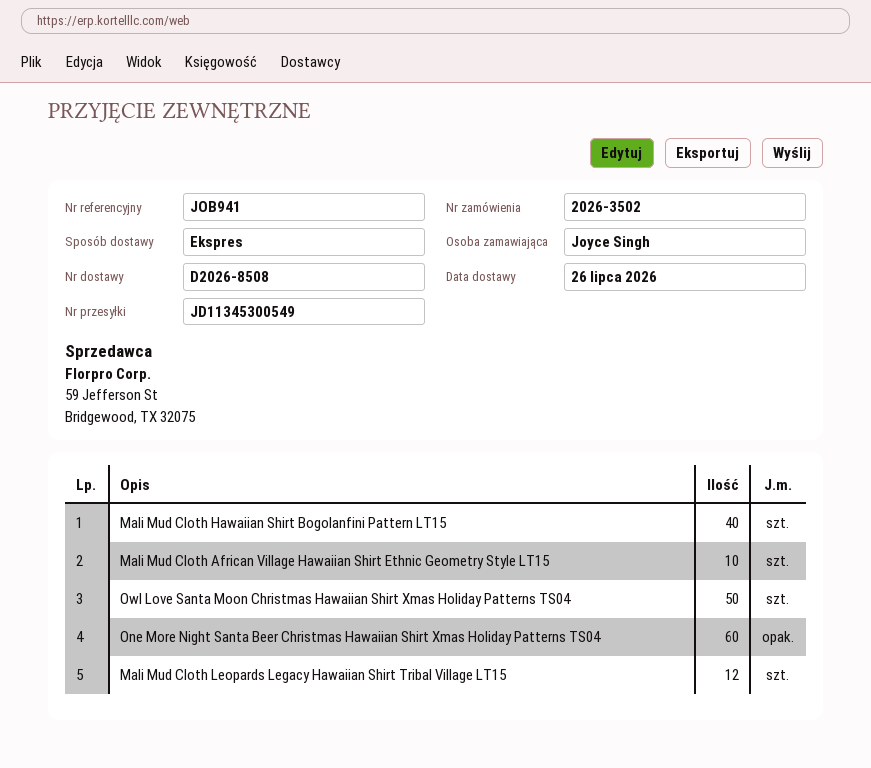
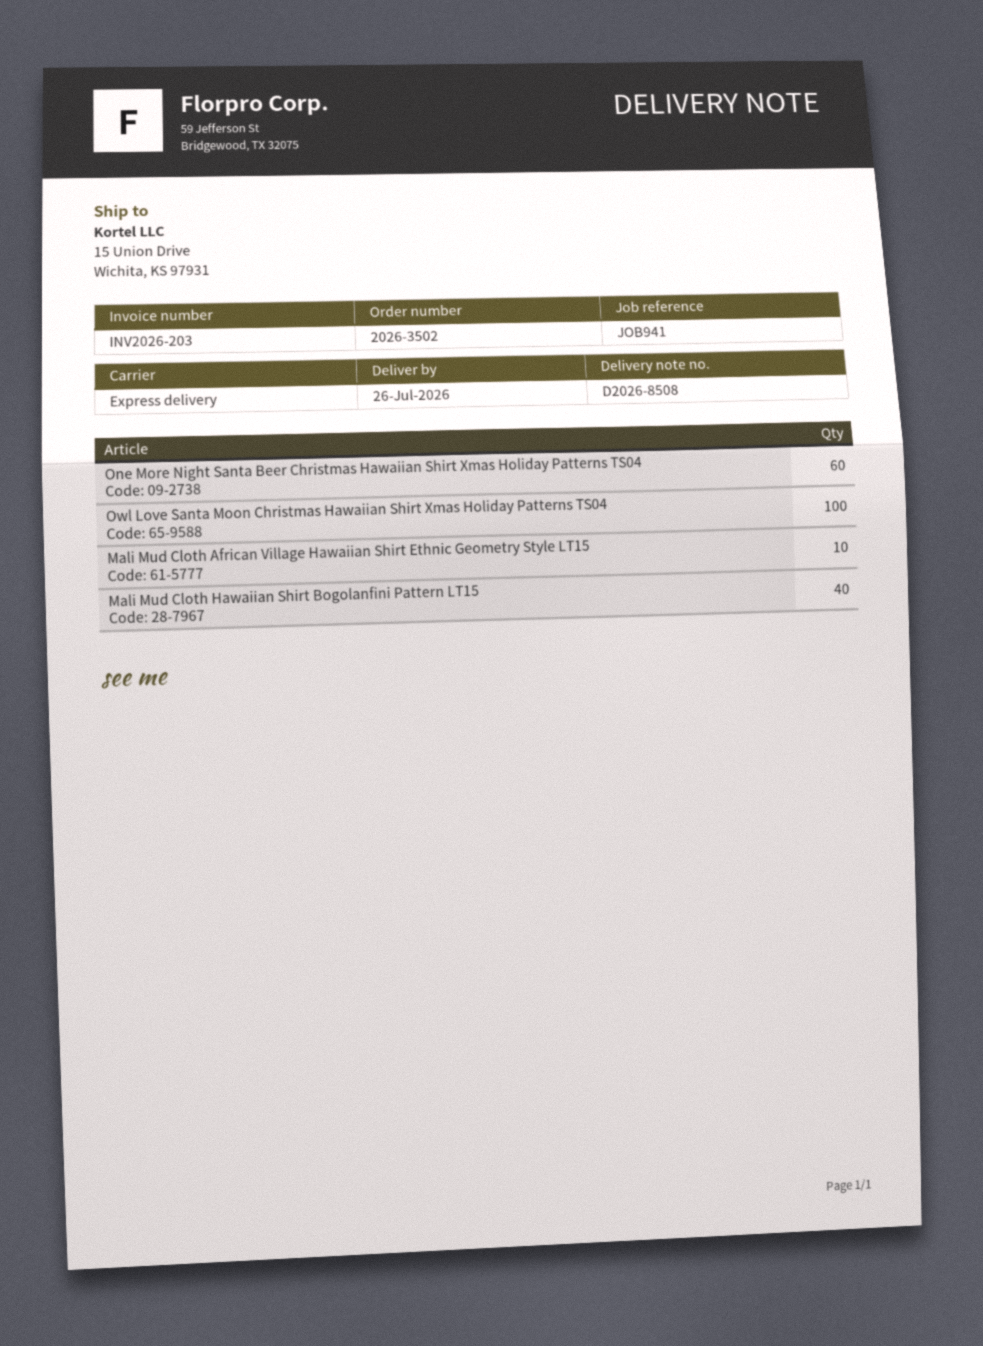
Owl Love Santa Moon Christmas Hawaiian Shirt Xmas Holiday Patterns TS04: 50 -> 100
Mali Mud Cloth Leopards Legacy Hawaiian Shirt Tribal Village LT15: 12 -> none

